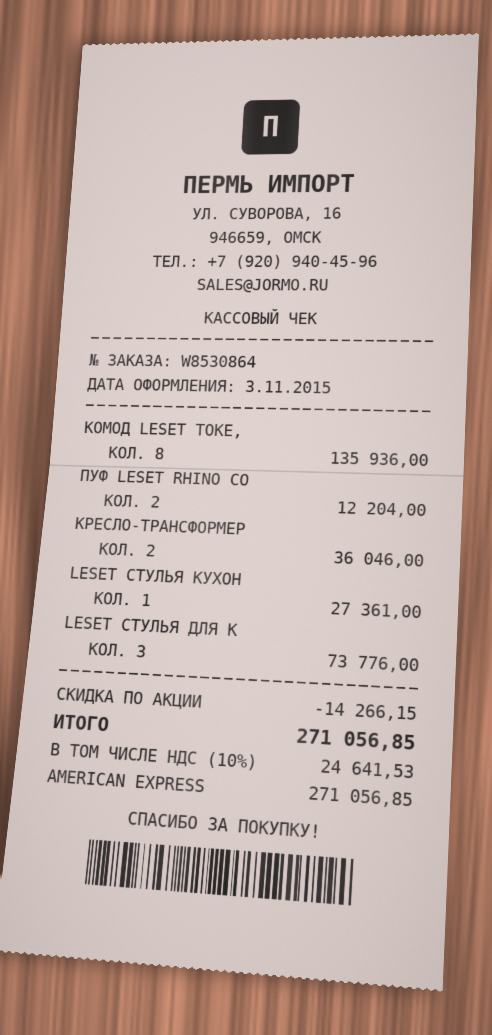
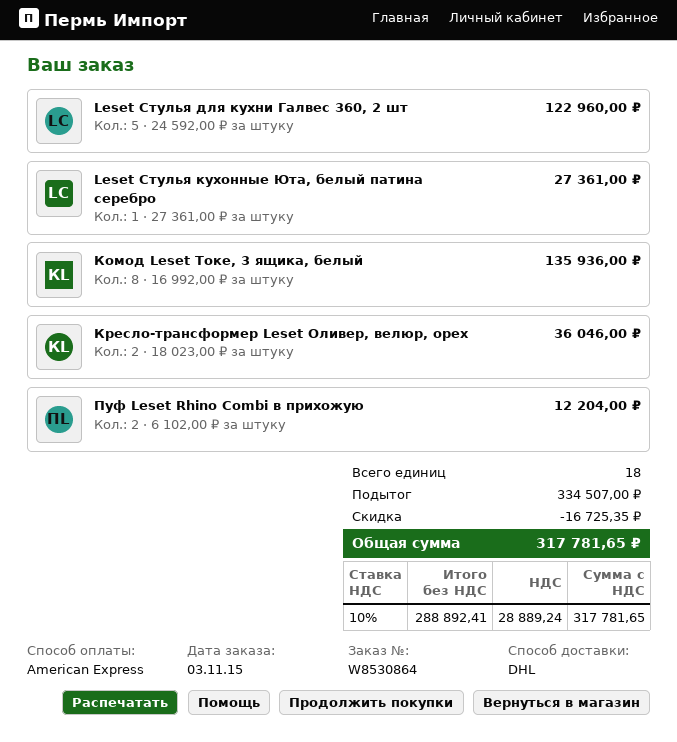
LESET СТУЛЬЯ ДЛЯ К: 3 for 73776.00 -> 5 for 122960.00
discount: 14266.15 -> 16725.35
tax: 10% = 24641.53 -> 10% = 28889.24
total: 271056.85 -> 317781.65

